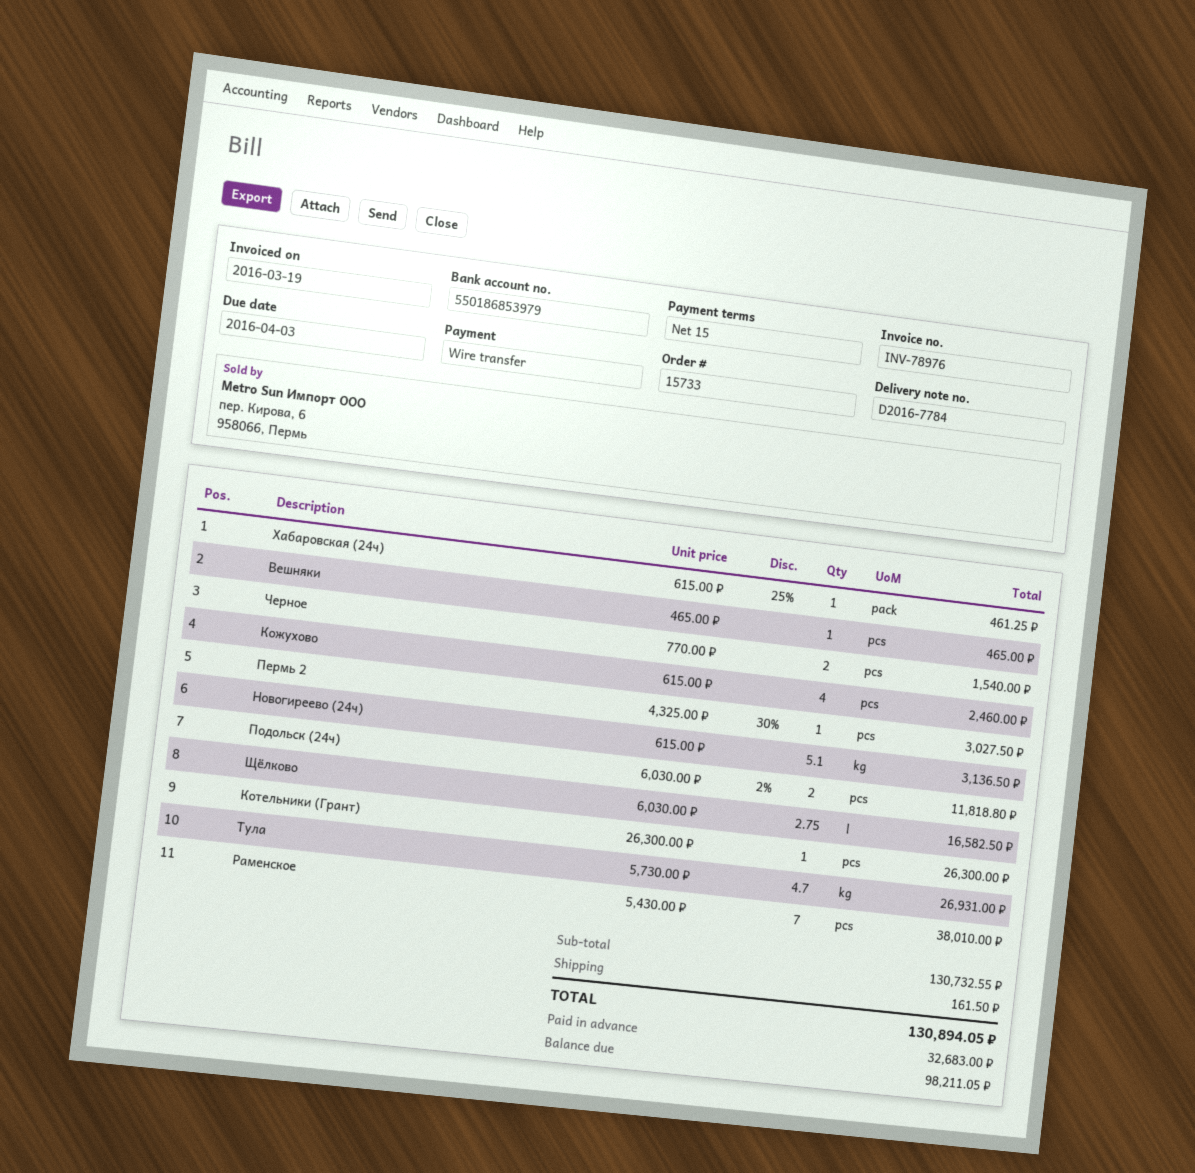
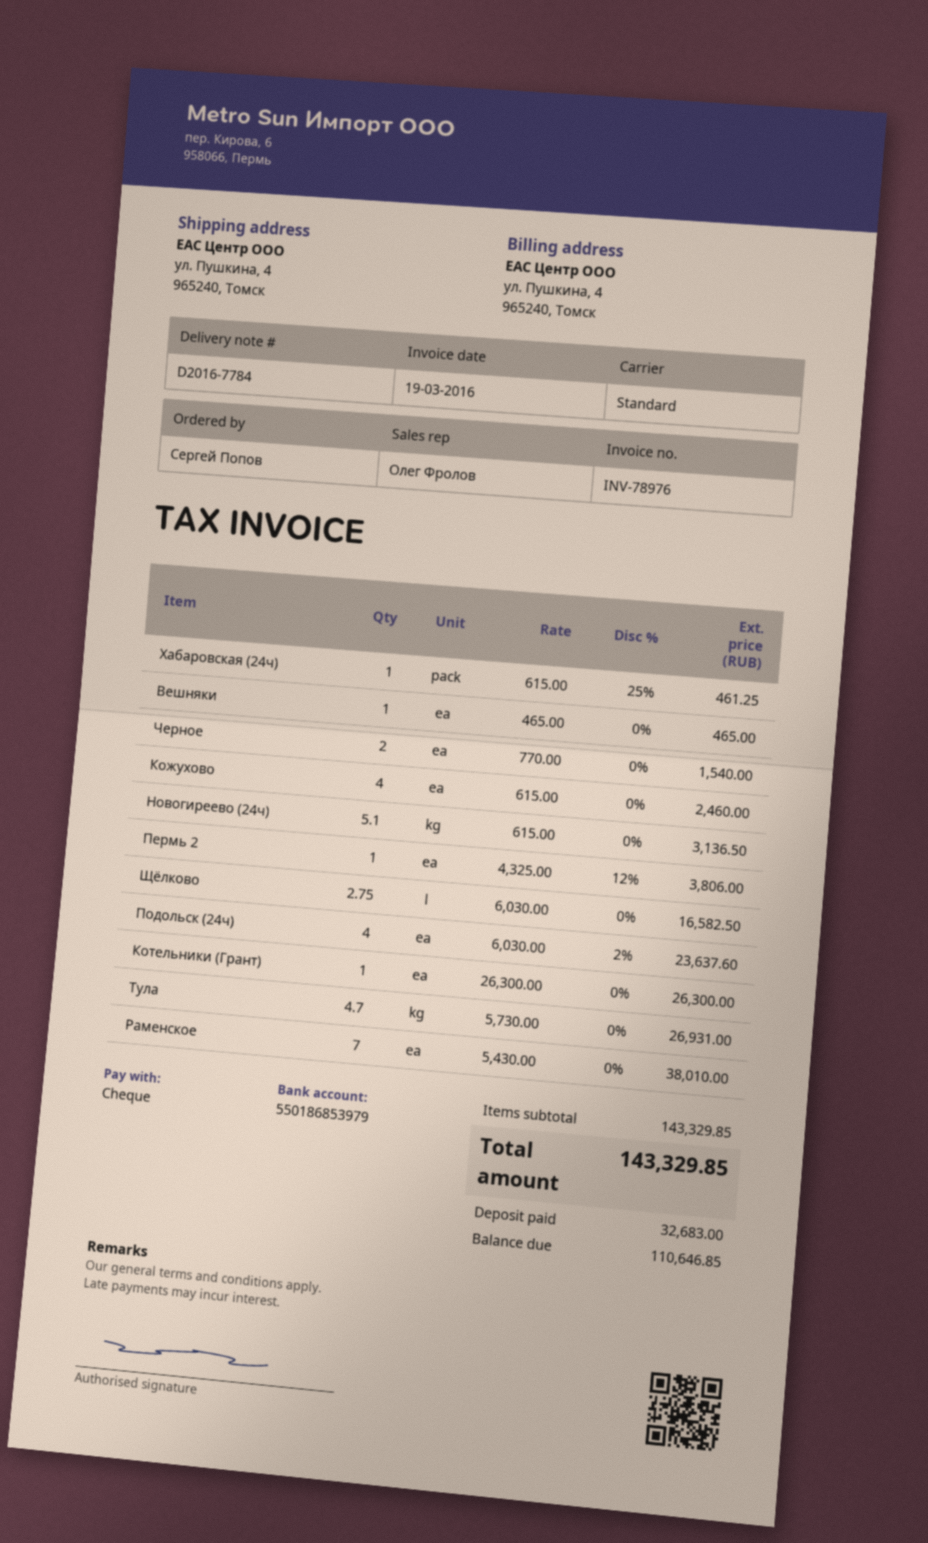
payment method: bank transfer -> cheque
Пермь 2: 1 x 4325.00 - 30% = 3027.50 -> 1 x 4325.00 - 12% = 3806.00
Подольск (24ч): 2 x 6030.00 - 2% = 11818.80 -> 4 x 6030.00 - 2% = 23637.60
subtotal: 130732.55 -> 143329.85
shipping: 161.50 -> none
total: 130894.05 -> 143329.85
balance: 98211.05 -> 110646.85

